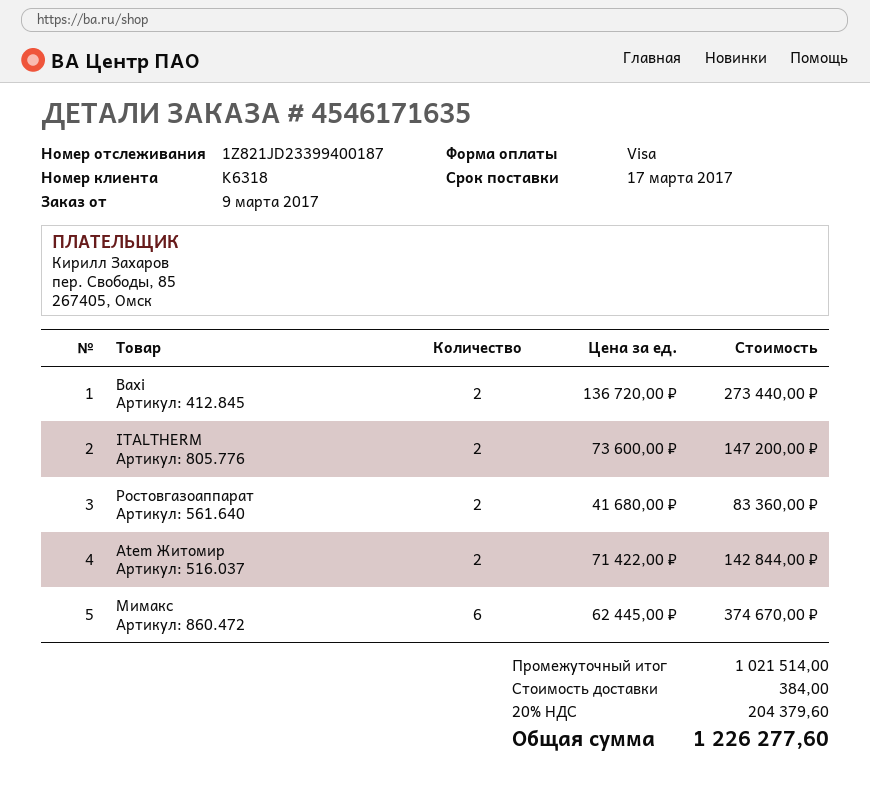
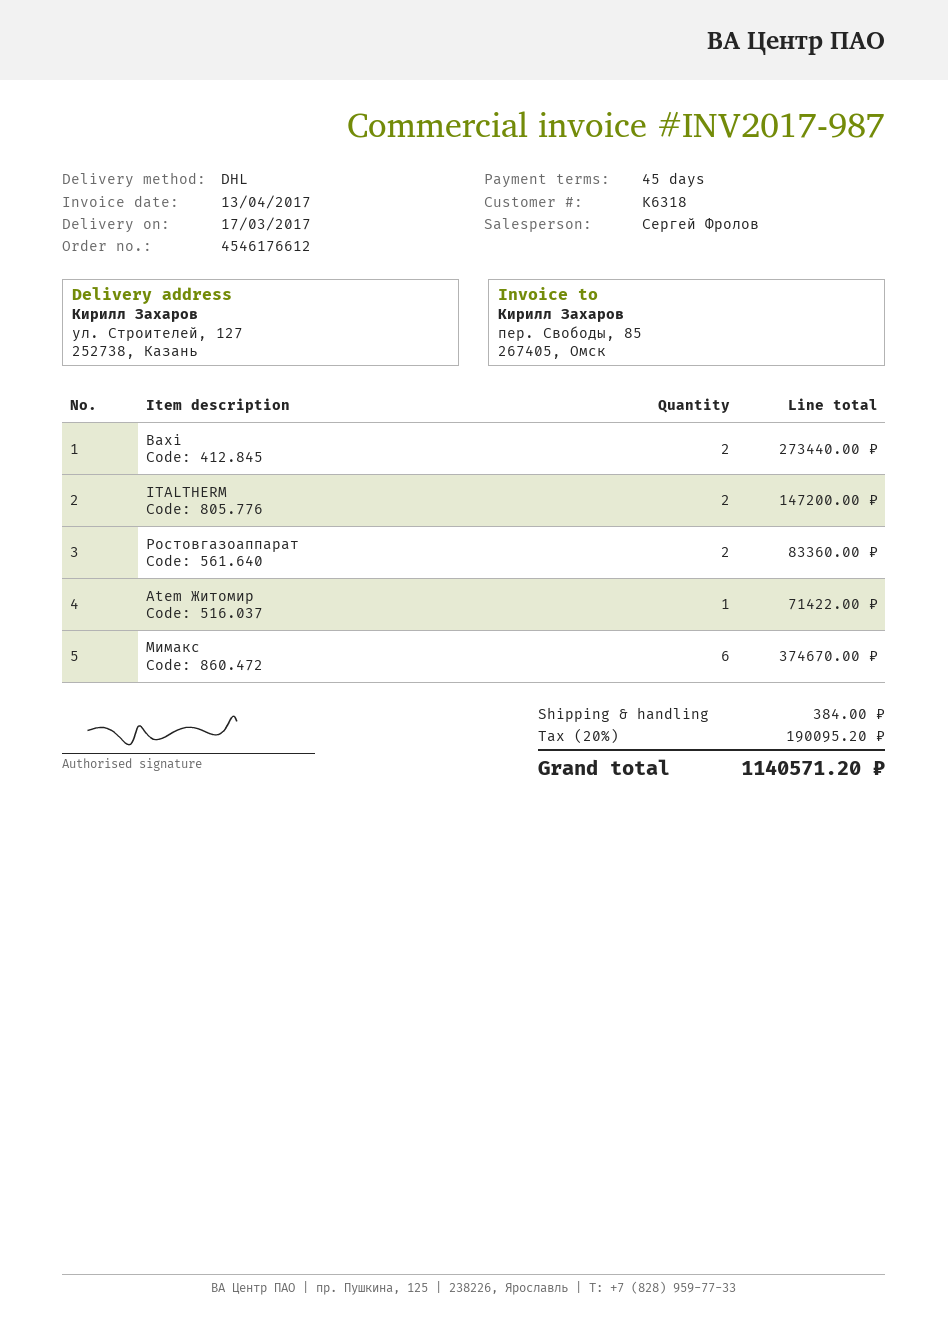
order number: 4546171635 -> 4546176612
Atem Житомир: 2 for 142844.00 -> 1 for 71422.00
tax: 20% = 204379.60 -> 20% = 190095.20
total: 1226277.60 -> 1140571.20

